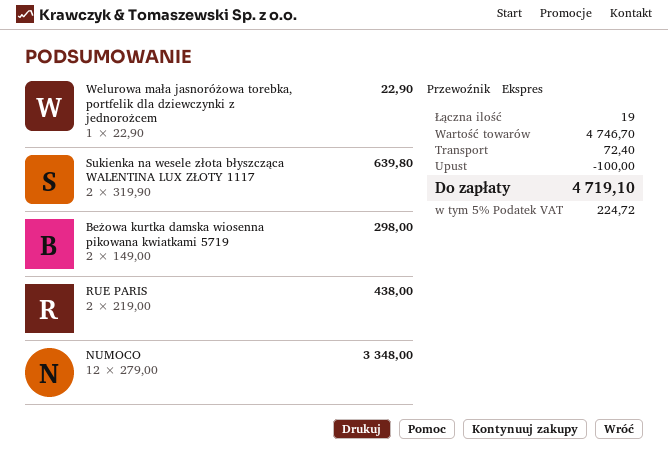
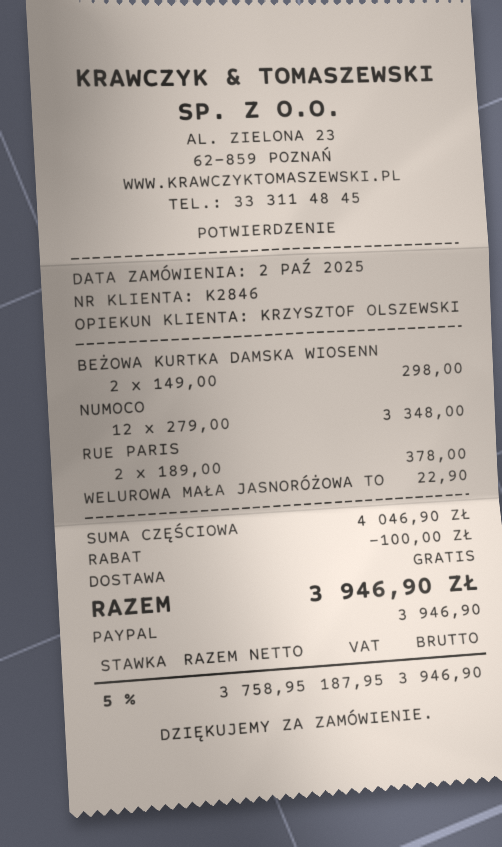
Sukienka na wesele złota błyszcząca WALENTINA LUX ZŁOTY 1117: 2 x 319.90 = 639.80 -> none
RUE PARIS: 2 x 219.00 = 438.00 -> 2 x 189.00 = 378.00
subtotal: 4746.70 -> 4046.90
shipping: 72.40 -> 0.00
tax: 5% = 224.72 -> 5% = 187.95
total: 4719.10 -> 3946.90

